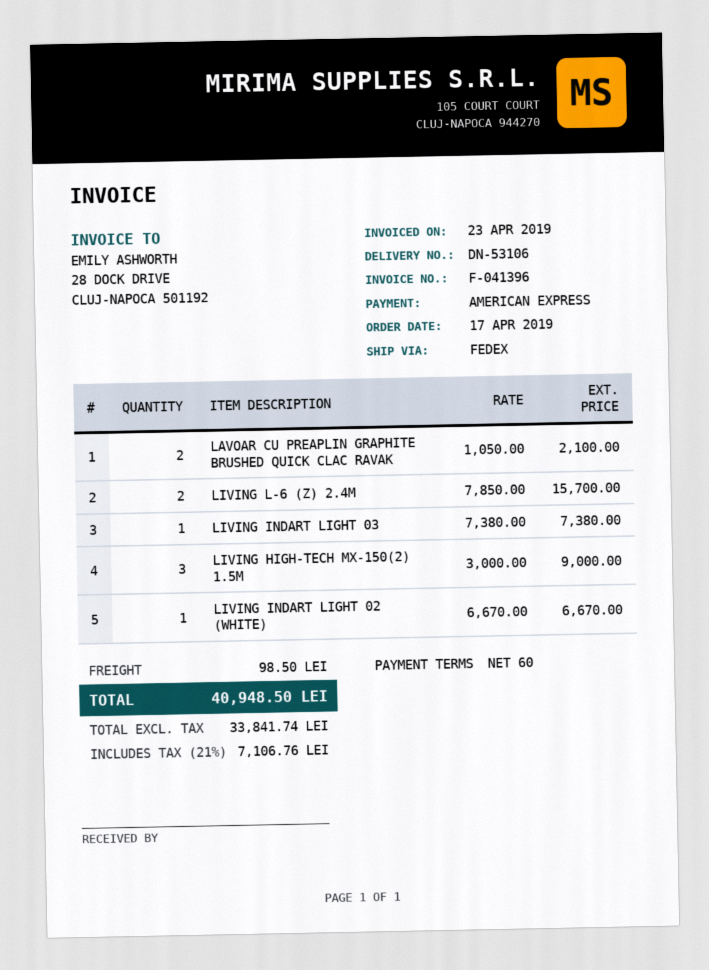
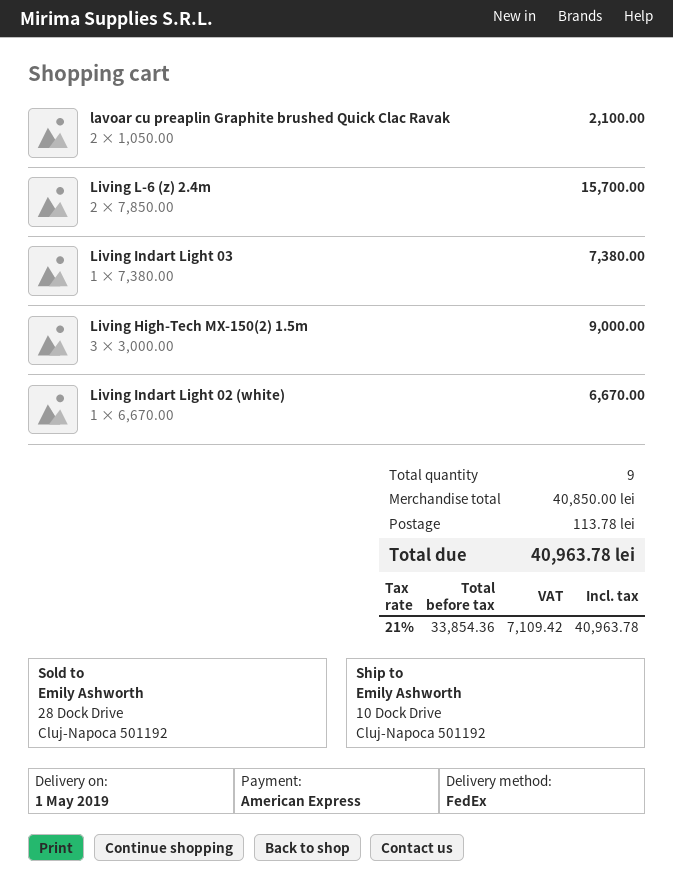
shipping: 98.50 -> 113.78
net: 33841.74 -> 33854.36
tax: 21% = 7106.76 -> 21% = 7109.42
total: 40948.50 -> 40963.78

